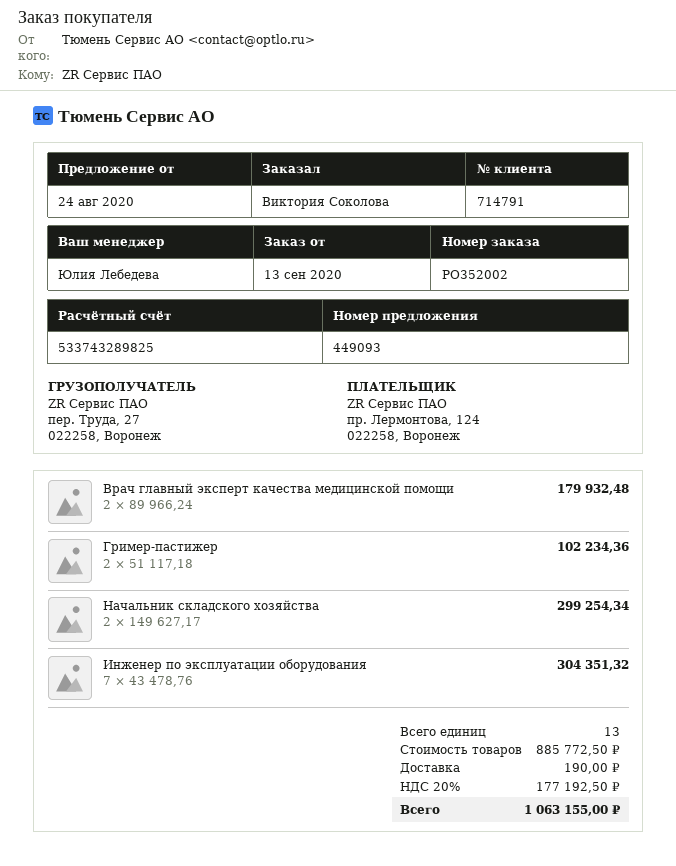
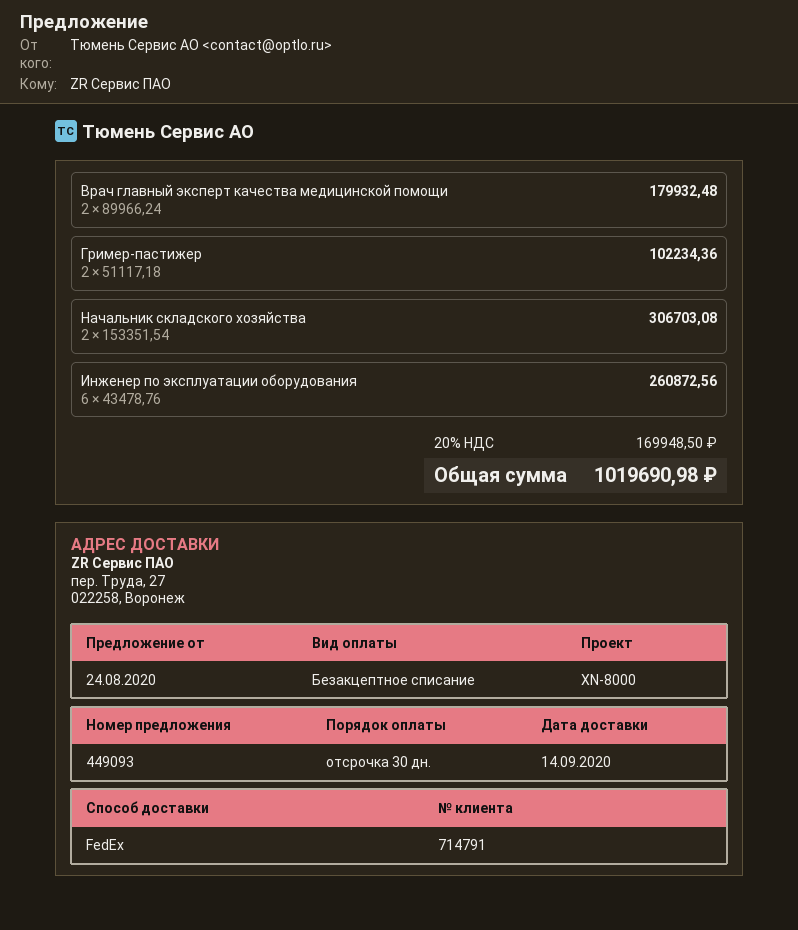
Начальник складского хозяйства: 2 x 149627.17 = 299254.34 -> 2 x 153351.54 = 306703.08
Инженер по эксплуатации оборудования: 7 x 43478.76 = 304351.32 -> 6 x 43478.76 = 260872.56
shipping: 190.00 -> none
tax: 20% = 177192.50 -> 20% = 169948.50
total: 1063155.00 -> 1019690.98

